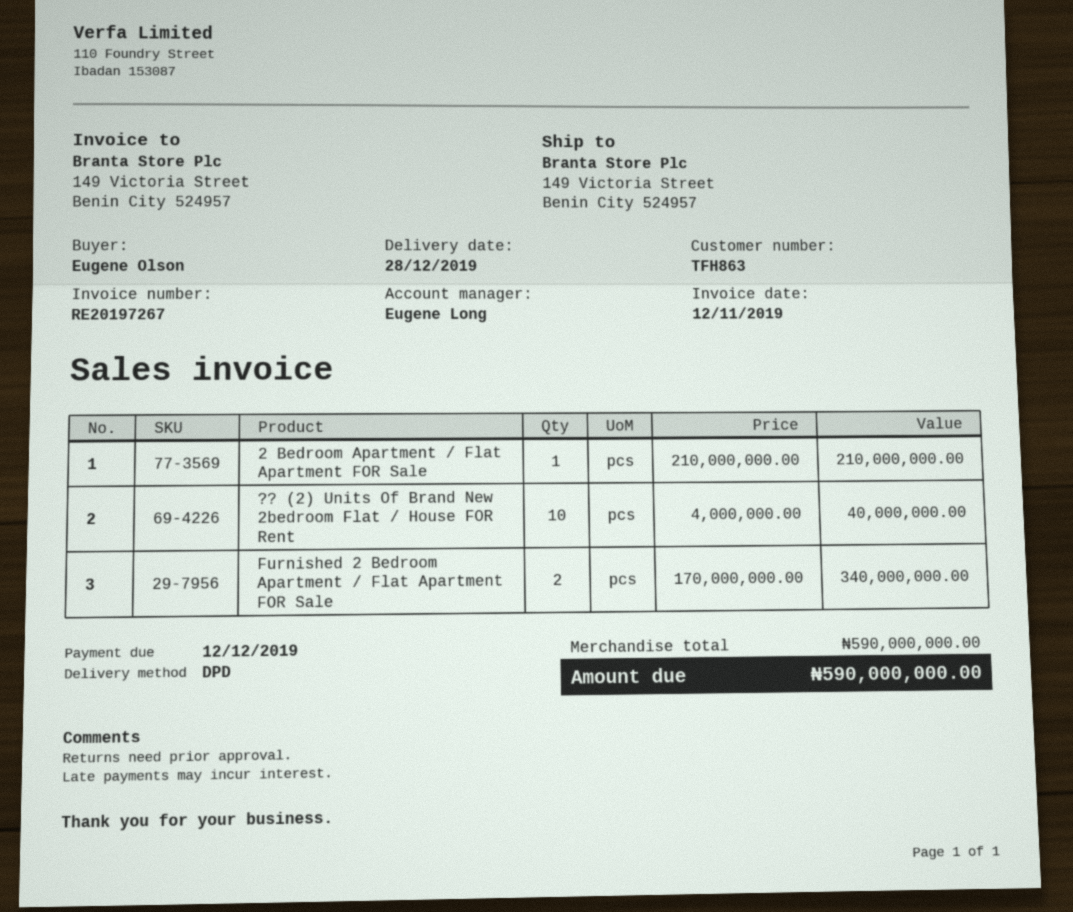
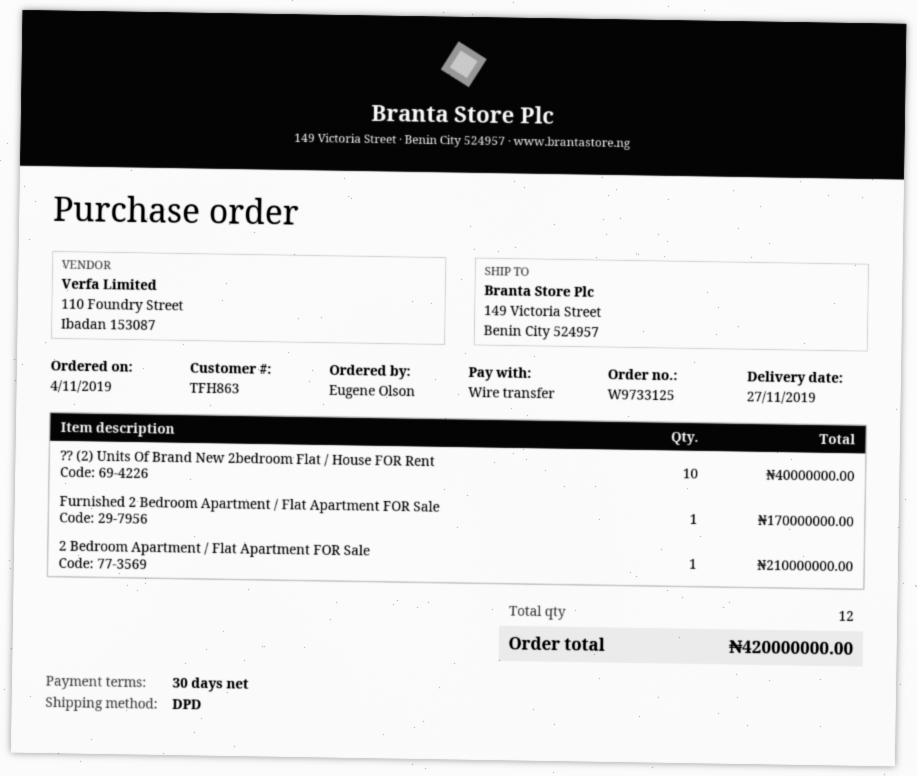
delivery date: 2019-12-28 -> 2019-11-27
Furnished 2 Bedroom Apartment / Flat Apartment FOR Sale: 2 for 340000000.00 -> 1 for 170000000.00
total: 590000000.00 -> 420000000.00

